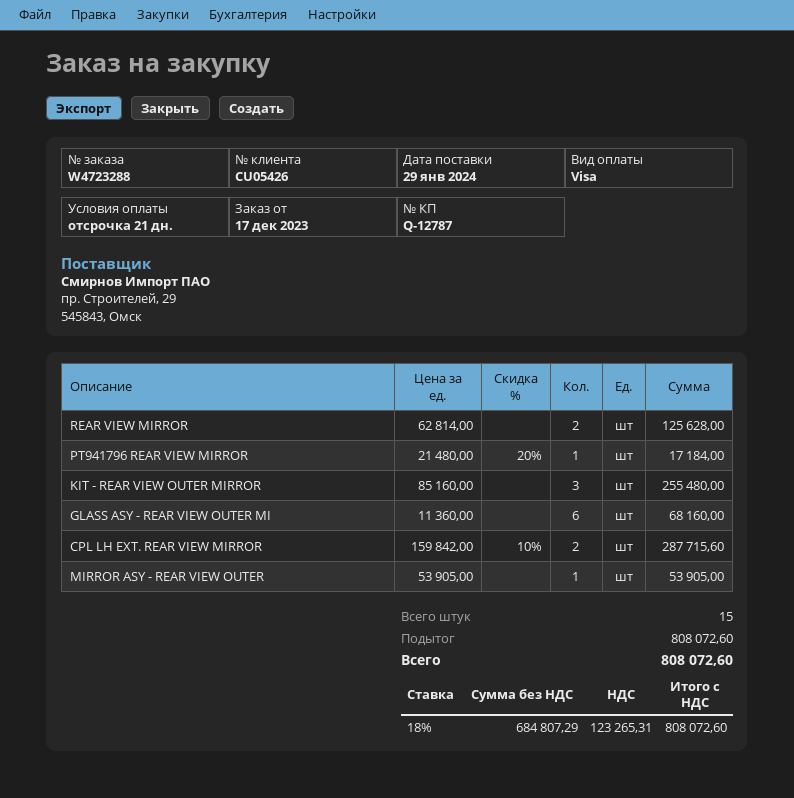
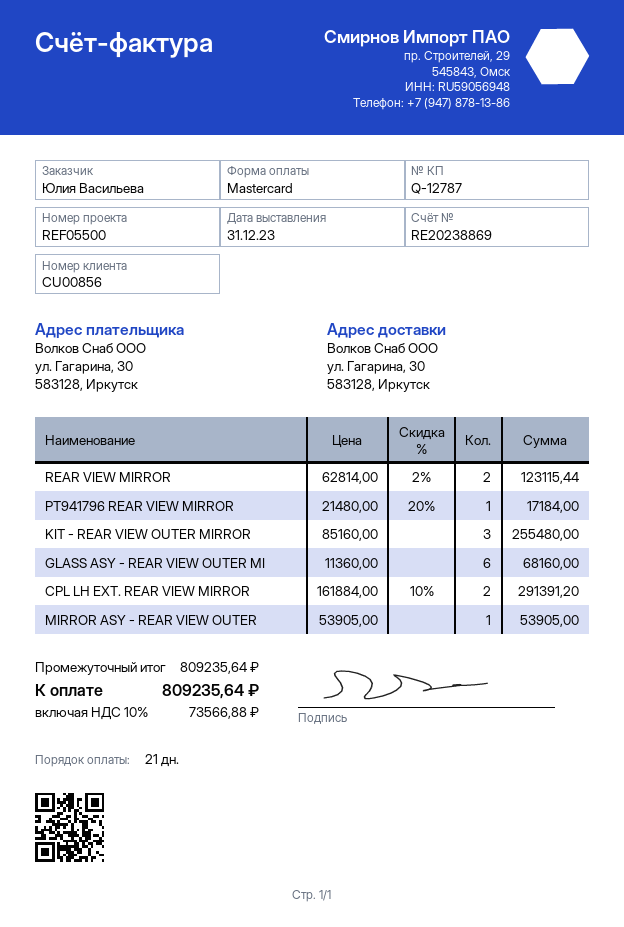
customer number: CU05426 -> CU00856
payment method: Visa -> Mastercard
REAR VIEW MIRROR: 2 x 62814.00 = 125628.00 -> 2 x 62814.00 - 2% = 123115.44
CPL LH EXT. REAR VIEW MIRROR: 2 x 159842.00 - 10% = 287715.60 -> 2 x 161884.00 - 10% = 291391.20
subtotal: 808072.60 -> 809235.64
tax: 18% = 123265.31 -> 10% = 73566.88
total: 808072.60 -> 809235.64

